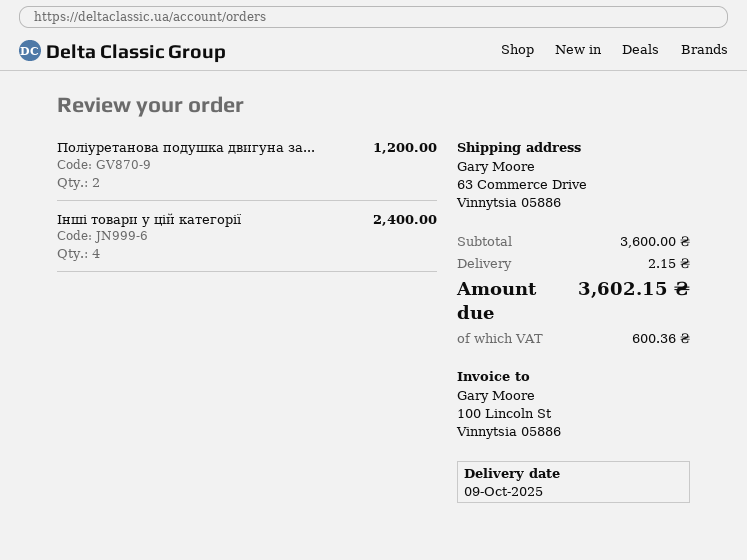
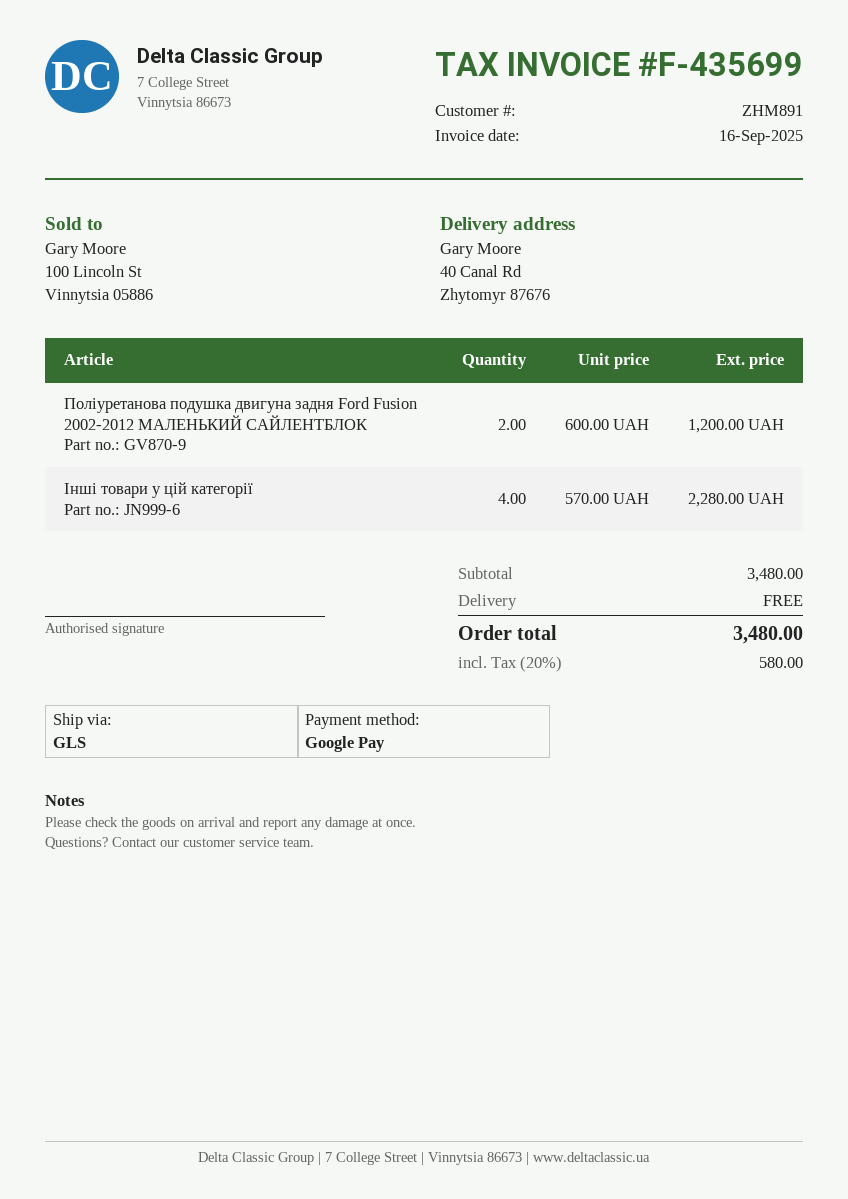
ship to: 63 Commerce Drive, Vinnytsia 05886 -> 40 Canal Rd, Zhytomyr 87676
Інші товари у цій категорії: 4 for 2400.00 -> 4 for 2280.00
subtotal: 3600.00 -> 3480.00
shipping: 2.15 -> 0.00
tax: 600.36 -> 580.00
total: 3602.15 -> 3480.00

